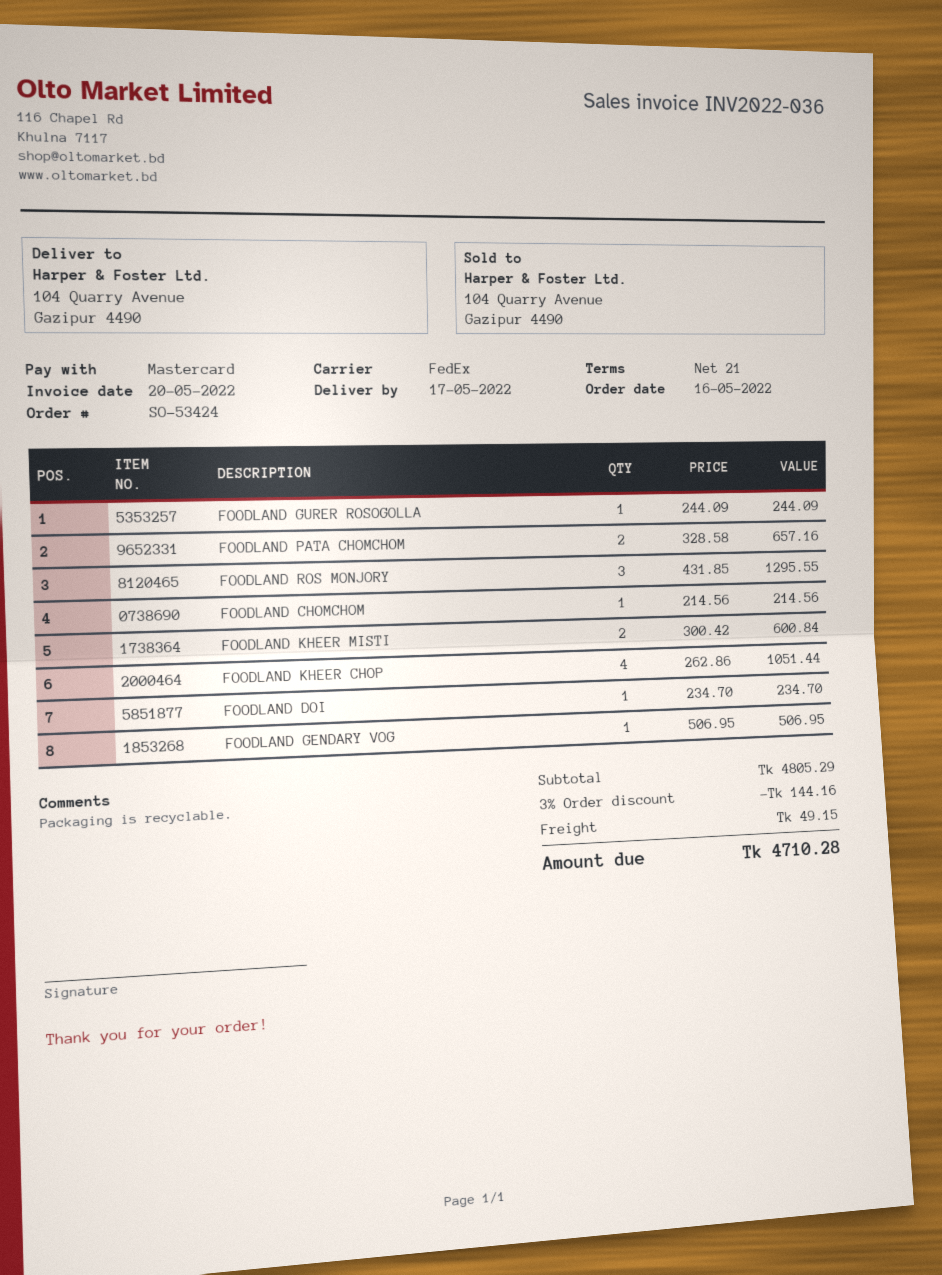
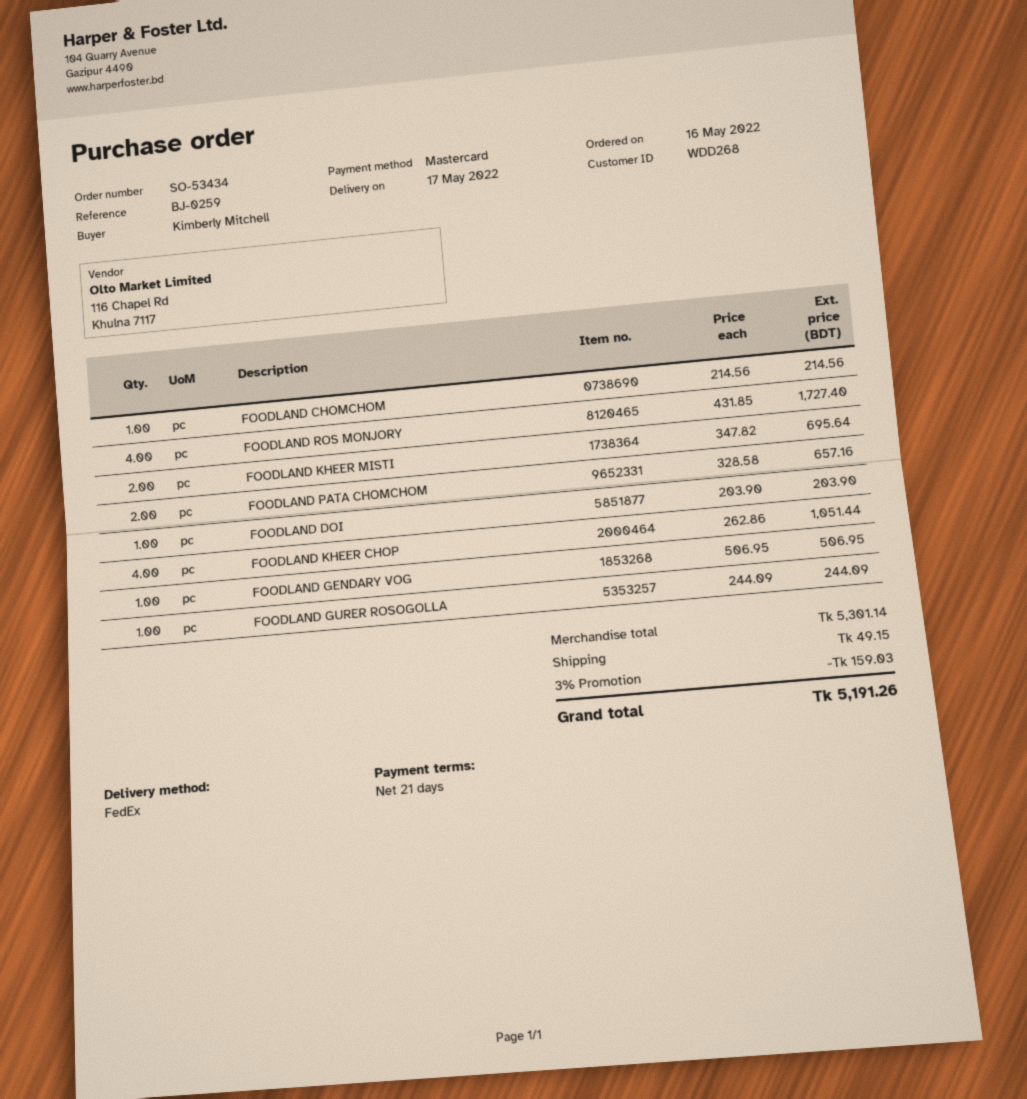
order number: SO-53424 -> SO-53434
FOODLAND ROS MONJORY: 3 x 431.85 = 1295.55 -> 4 x 431.85 = 1727.40
FOODLAND KHEER MISTI: 2 x 300.42 = 600.84 -> 2 x 347.82 = 695.64
FOODLAND DOI: 1 x 234.70 = 234.70 -> 1 x 203.90 = 203.90
subtotal: 4805.29 -> 5301.14
discount: 3% = 144.16 -> 3% = 159.03
total: 4710.28 -> 5191.26

